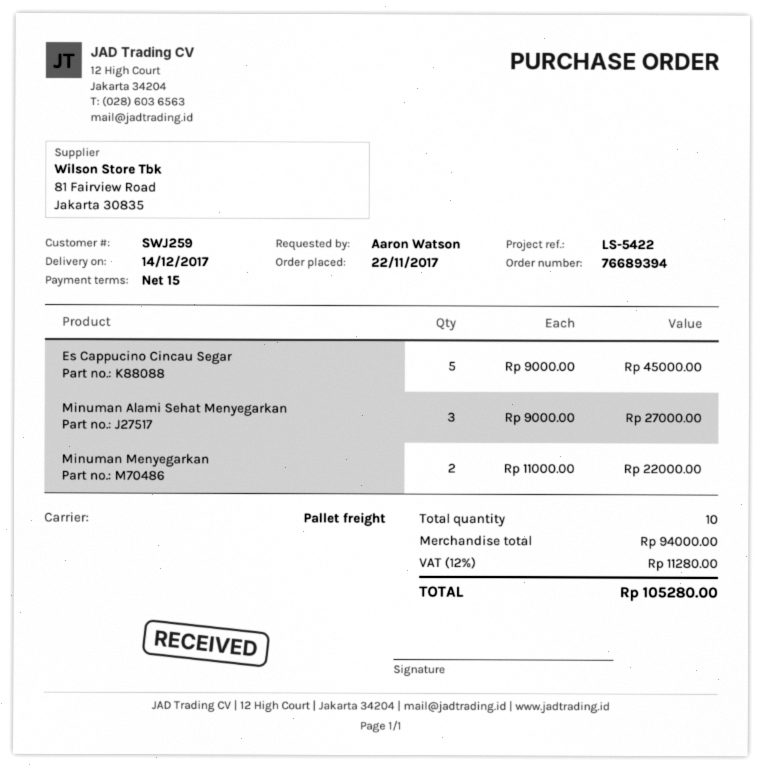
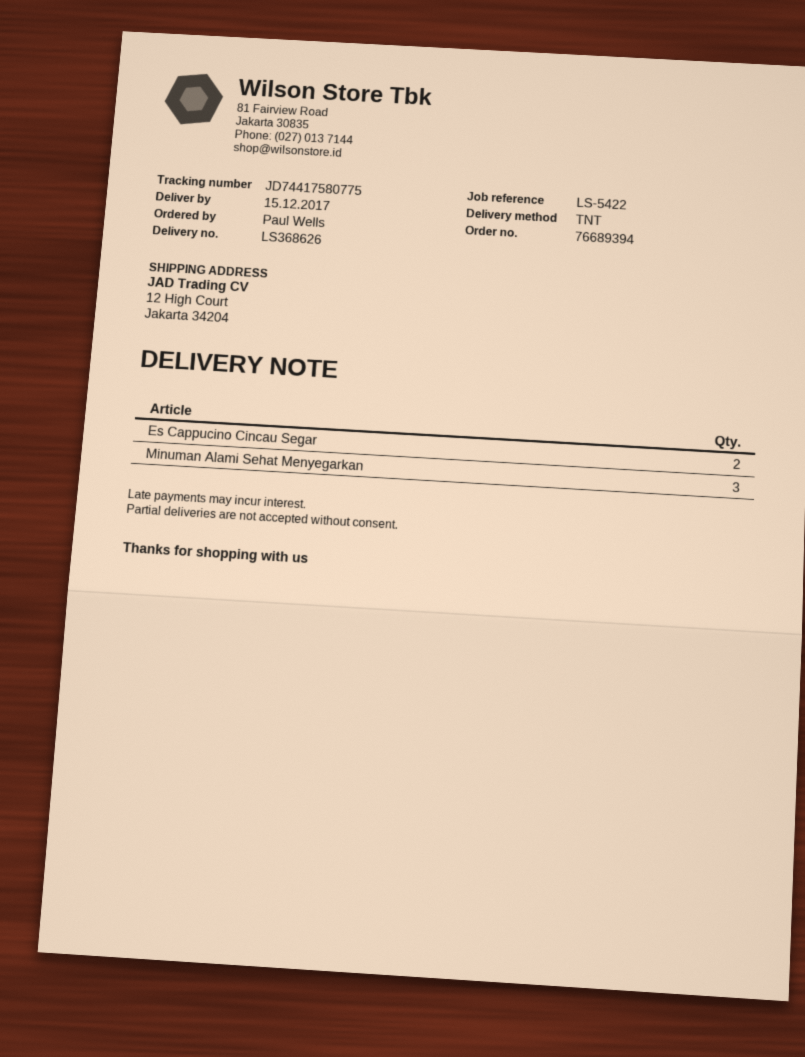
delivery date: 2017-12-14 -> 2017-12-15
ordered by: Aaron Watson -> Paul Wells
shipping method: pallet freight -> TNT
Es Cappucino Cincau Segar: 5 -> 2
Minuman Menyegarkan: 2 -> none

